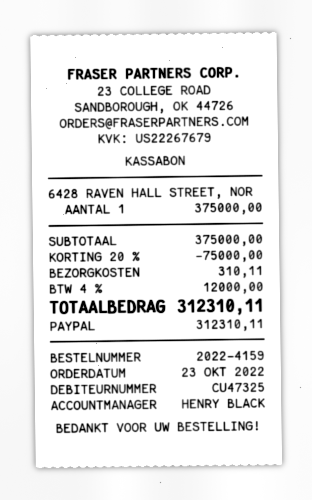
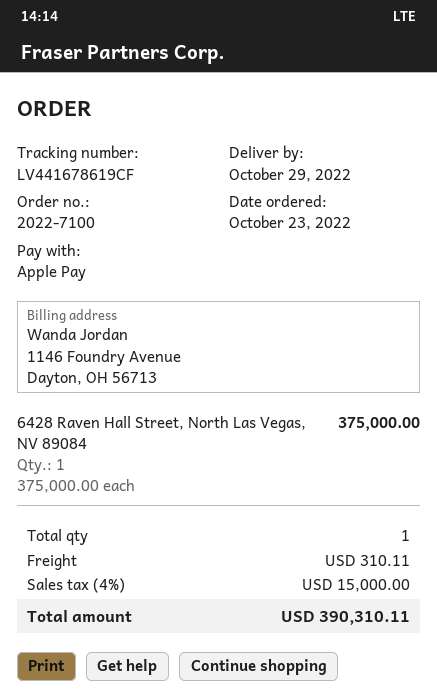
order number: 2022-4159 -> 2022-7100
payment method: PayPal -> Apple Pay
discount: 20% = 75000.00 -> none
tax: 4% = 12000.00 -> 4% = 15000.00
total: 312310.11 -> 390310.11

